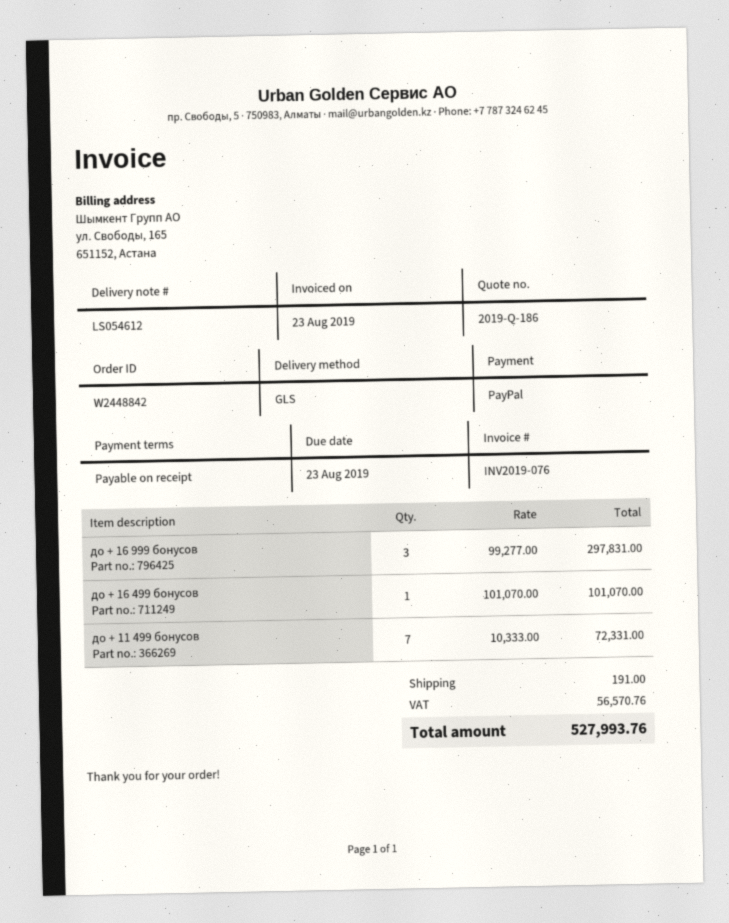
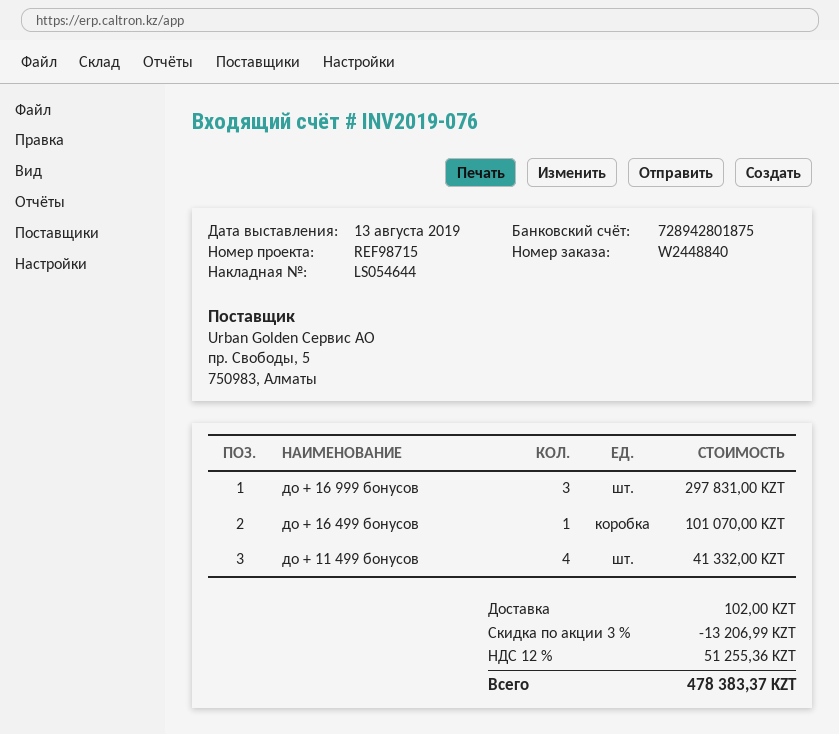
order number: W2448842 -> W2448840
delivery note number: LS054612 -> LS054644
invoice date: 2019-08-23 -> 2019-08-13
до + 11 499 бонусов: 7 for 72331.00 -> 4 for 41332.00
discount: none -> 3% = 13206.99
shipping: 191.00 -> 102.00
tax: 56570.76 -> 51255.36
total: 527993.76 -> 478383.37

